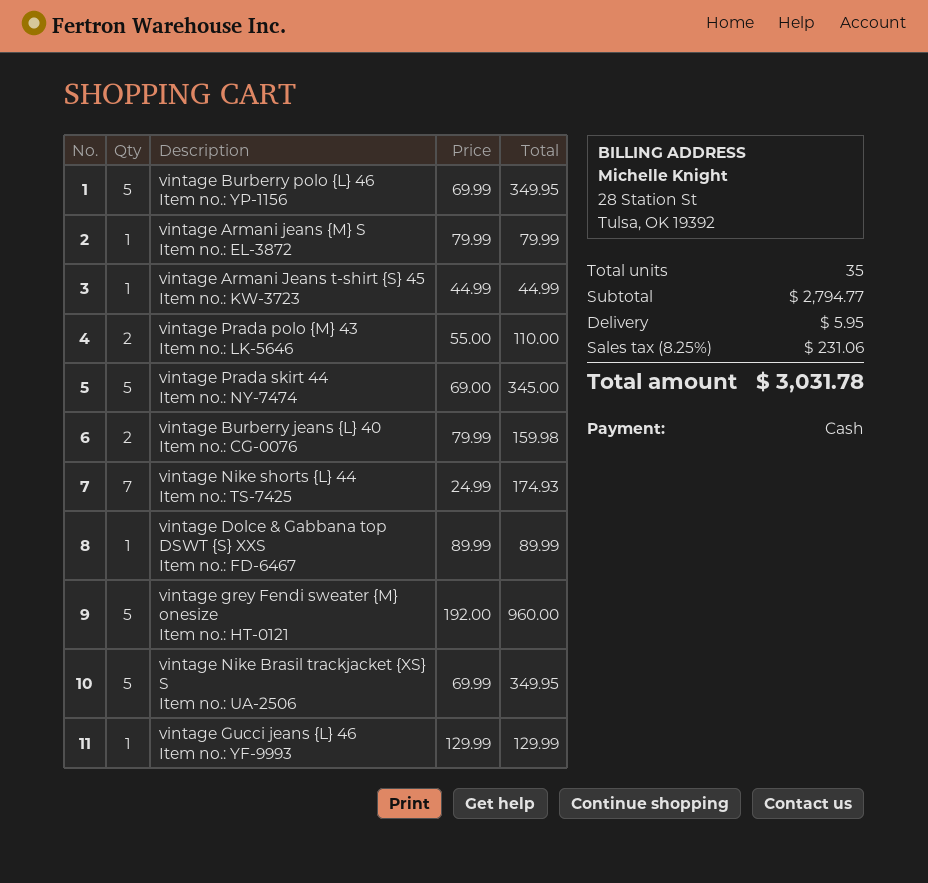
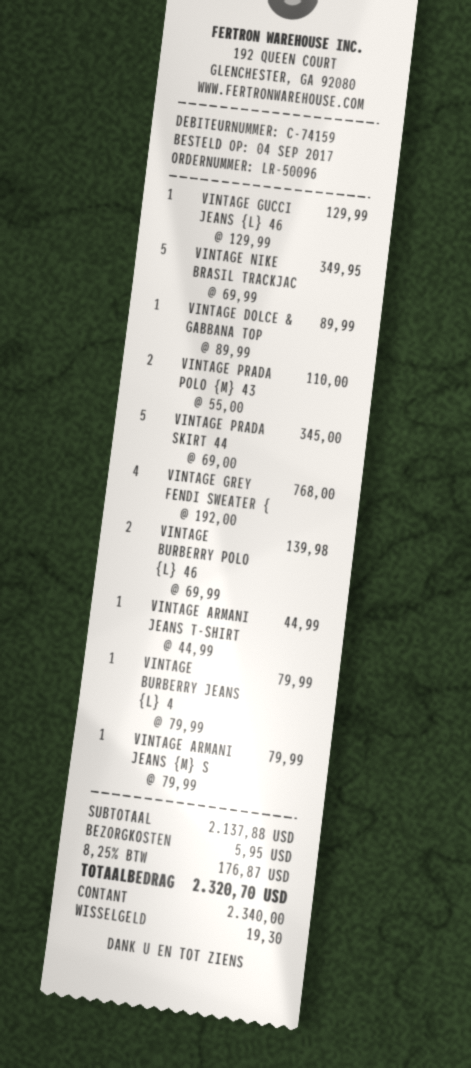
vintage Burberry polo {L} 46: 5 x 69.99 = 349.95 -> 2 x 69.99 = 139.98
vintage Burberry jeans {L} 40: 2 x 79.99 = 159.98 -> 1 x 79.99 = 79.99
vintage Nike shorts {L} 44: 7 x 24.99 = 174.93 -> none
vintage grey Fendi sweater {M} onesize: 5 x 192.00 = 960.00 -> 4 x 192.00 = 768.00
subtotal: 2794.77 -> 2137.88
tax: 8.25% = 231.06 -> 8.25% = 176.87
total: 3031.78 -> 2320.70

